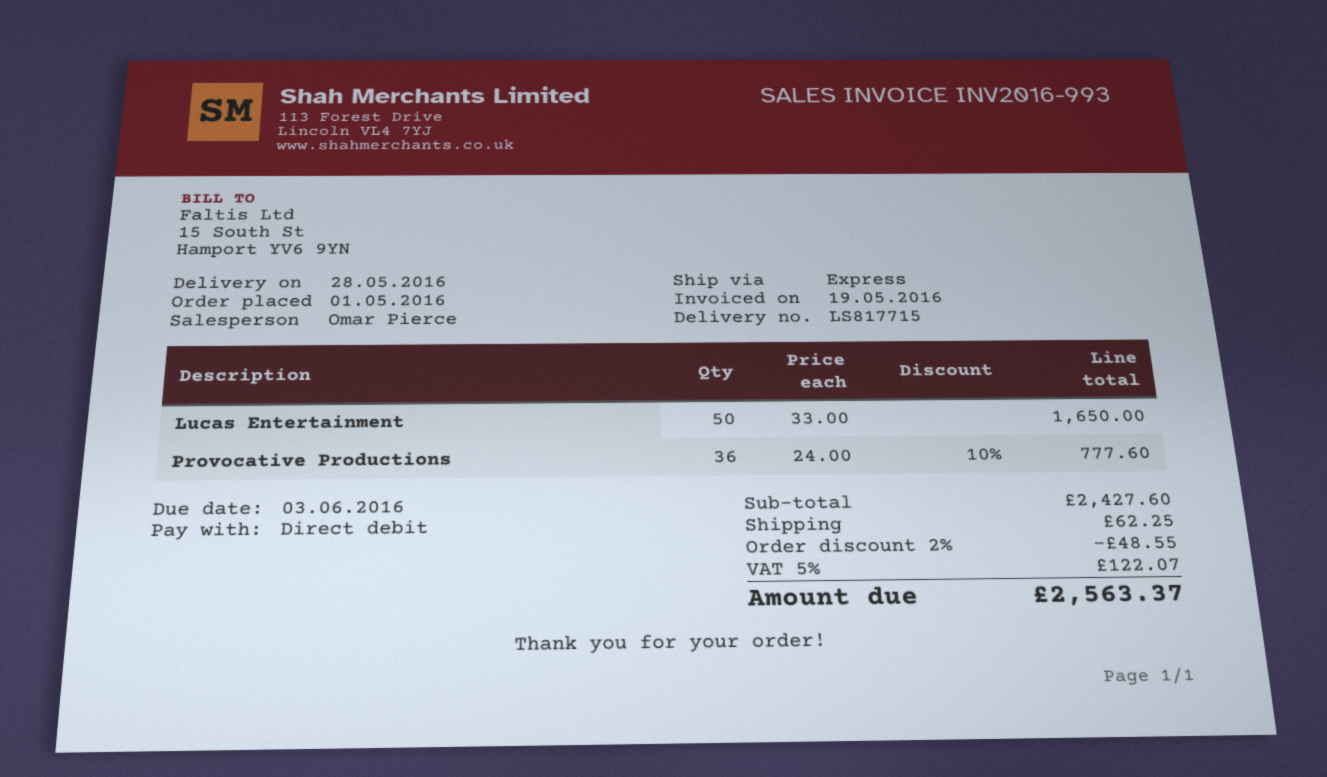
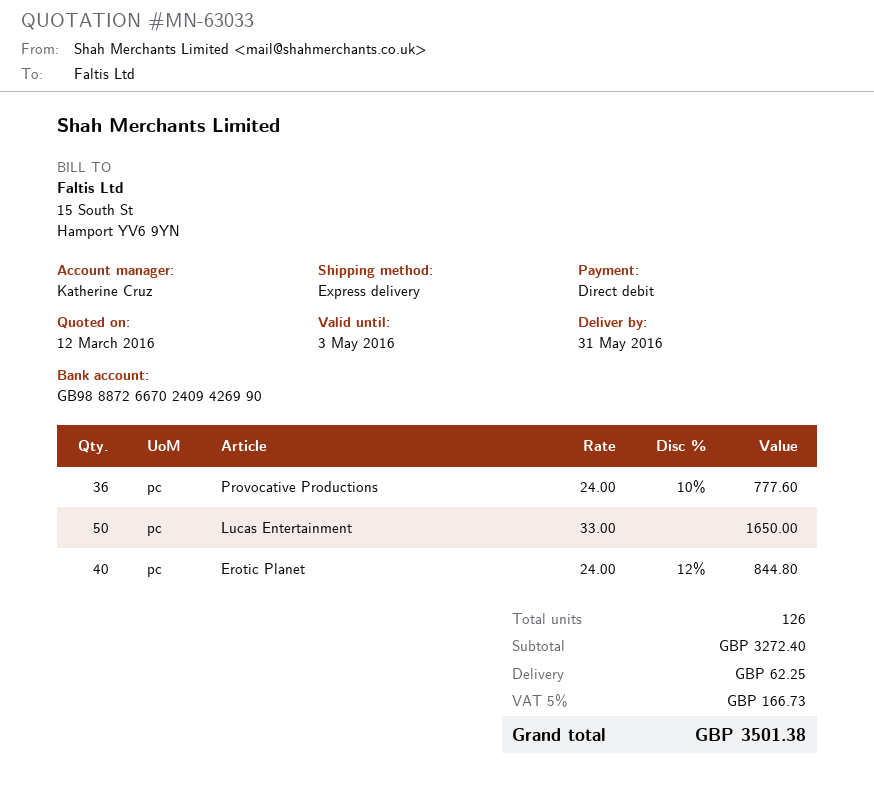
delivery date: 2016-05-28 -> 2016-05-31
sales rep: Omar Pierce -> Katherine Cruz
Erotic Planet: none -> 40 x 24.00 - 12% = 844.80
subtotal: 2427.60 -> 3272.40
discount: 2% = 48.55 -> none
tax: 5% = 122.07 -> 5% = 166.73
total: 2563.37 -> 3501.38

